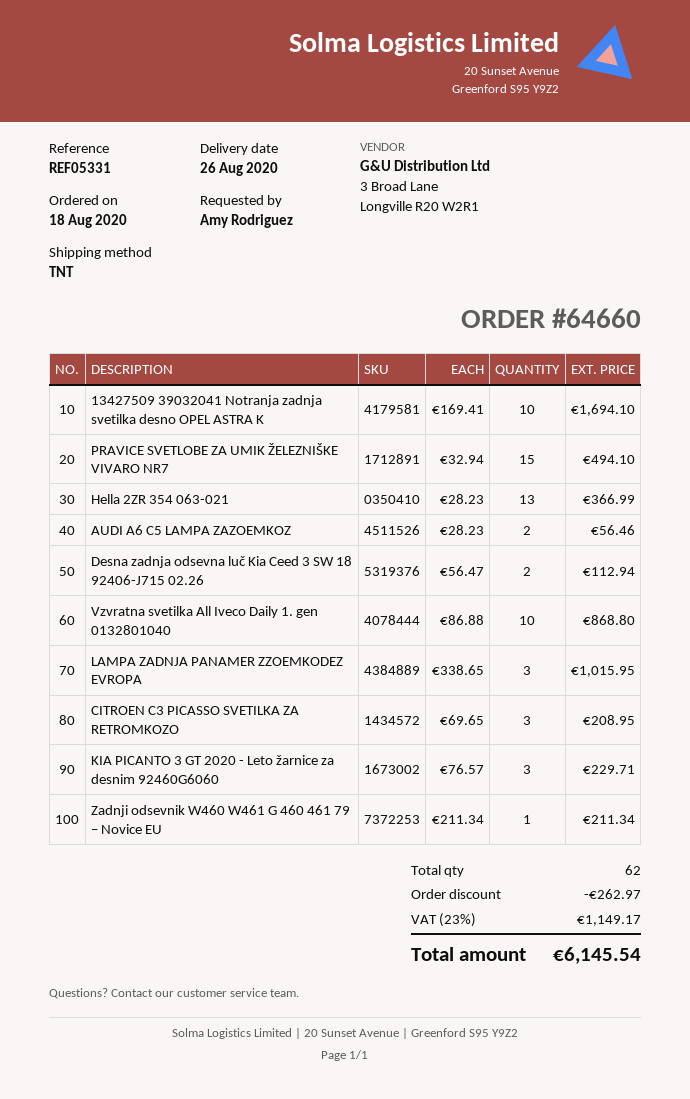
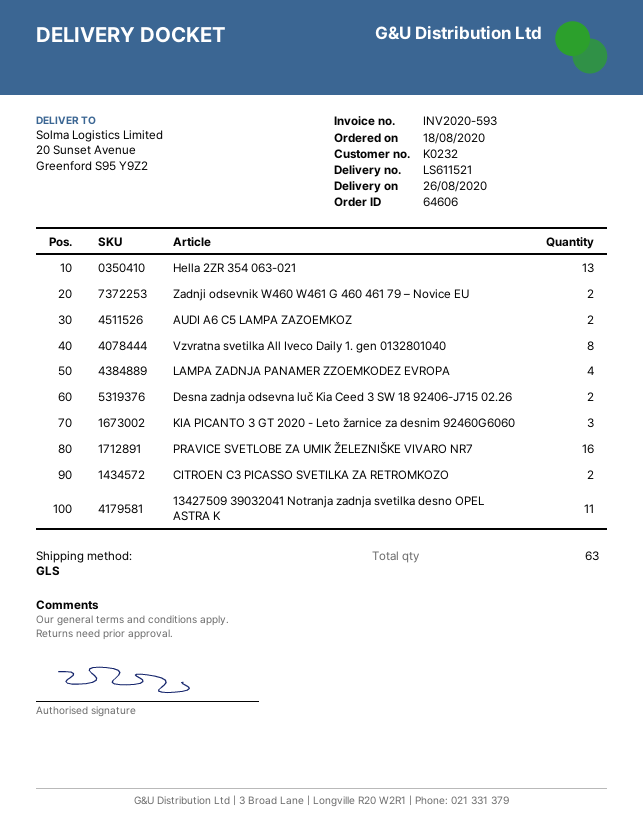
order number: 64660 -> 64606
shipping method: TNT -> GLS
13427509 39032041 Notranja zadnja svetilka desno OPEL ASTRA K: 10 -> 11
PRAVICE SVETLOBE ZA UMIK ŽELEZNIŠKE VIVARO NR7: 15 -> 16
Vzvratna svetilka All Iveco Daily 1. gen 0132801040: 10 -> 8
LAMPA ZADNJA PANAMER ZZOEMKODEZ EVROPA: 3 -> 4
CITROEN C3 PICASSO SVETILKA ZA RETROMKOZO: 3 -> 2
Zadnji odsevnik W460 W461 G 460 461 79 – Novice EU: 1 -> 2
total quantity: 62 -> 63

